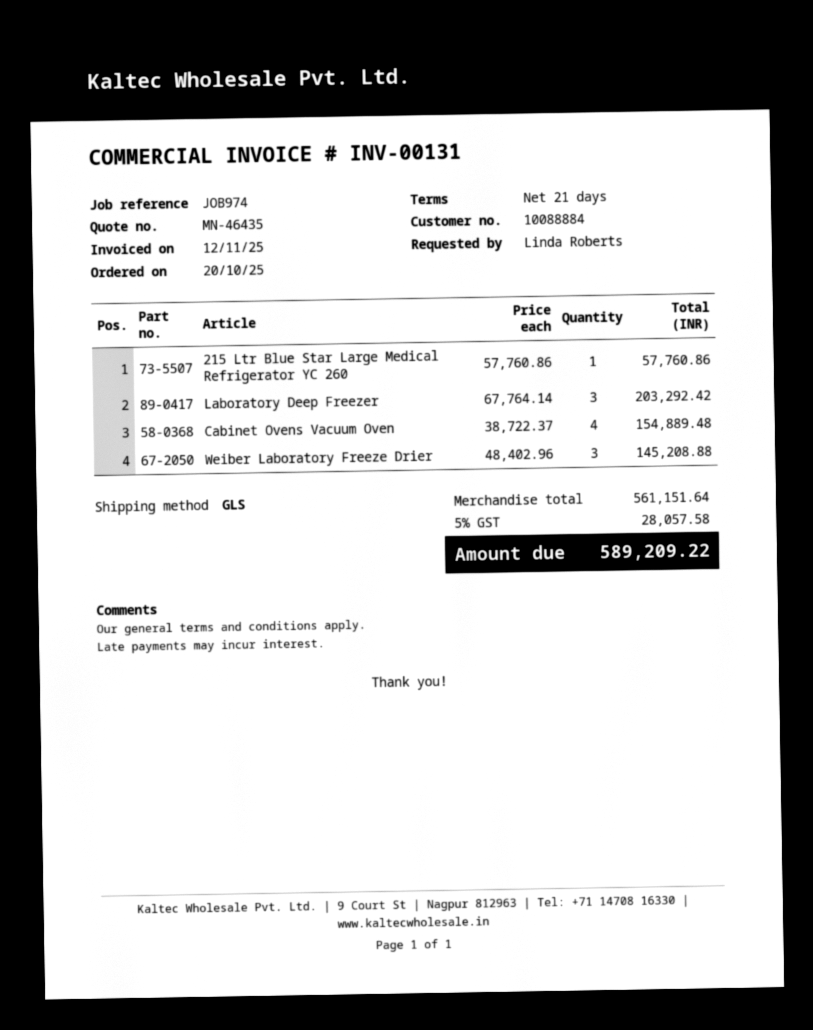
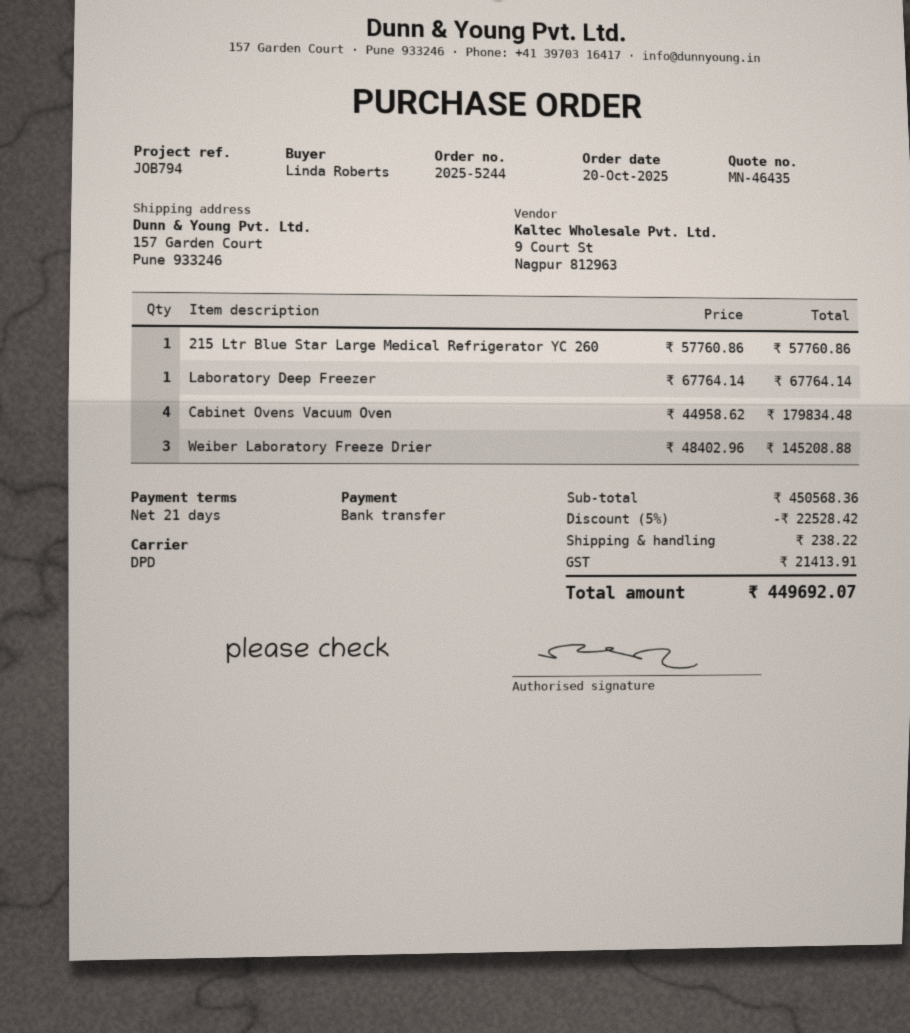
reference: JOB974 -> JOB794
shipping method: GLS -> DPD
Laboratory Deep Freezer: 3 x 67764.14 = 203292.42 -> 1 x 67764.14 = 67764.14
Cabinet Ovens Vacuum Oven: 4 x 38722.37 = 154889.48 -> 4 x 44958.62 = 179834.48
subtotal: 561151.64 -> 450568.36
discount: none -> 5% = 22528.42
shipping: none -> 238.22
tax: 28057.58 -> 21413.91
total: 589209.22 -> 449692.07

